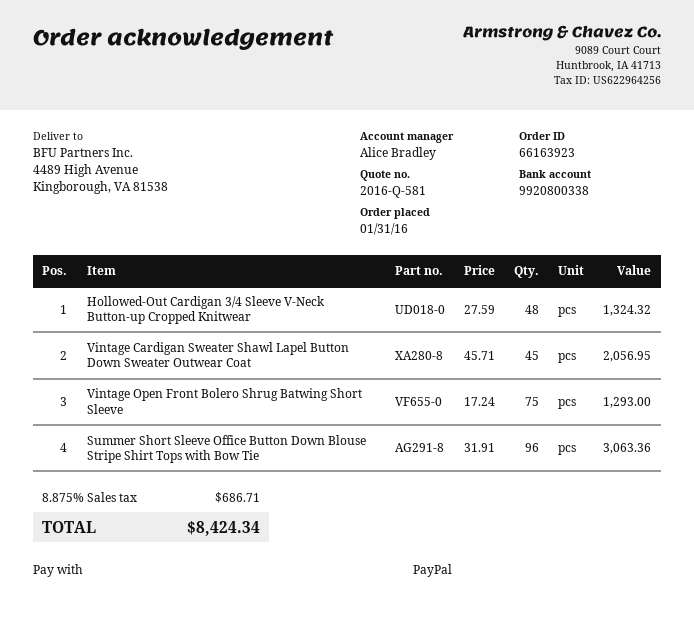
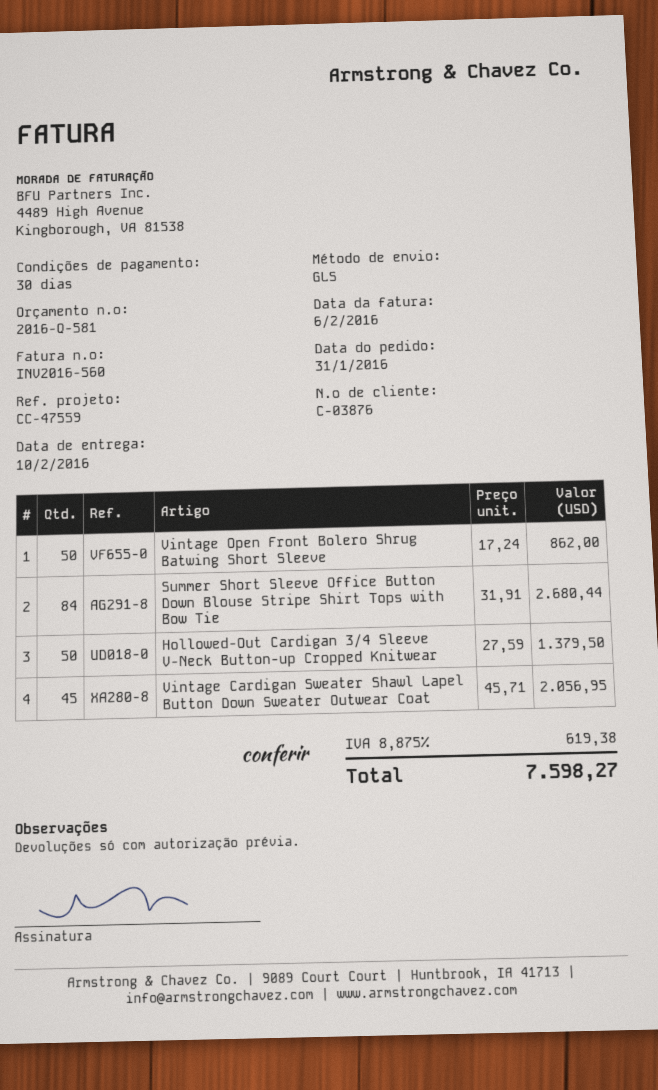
Hollowed-Out Cardigan 3/4 Sleeve V-Neck Button-up Cropped Knitwear: 48 x 27.59 = 1324.32 -> 50 x 27.59 = 1379.50
Vintage Open Front Bolero Shrug Batwing Short Sleeve: 75 x 17.24 = 1293.00 -> 50 x 17.24 = 862.00
Summer Short Sleeve Office Button Down Blouse Stripe Shirt Tops with Bow Tie: 96 x 31.91 = 3063.36 -> 84 x 31.91 = 2680.44
tax: 8.875% = 686.71 -> 8.875% = 619.38
total: 8424.34 -> 7598.27

